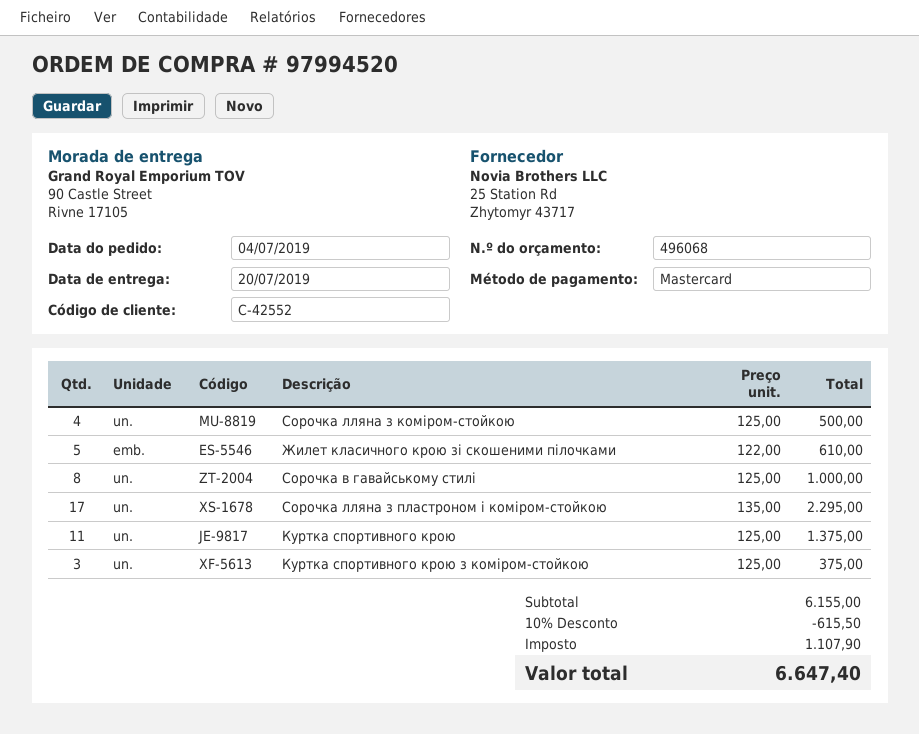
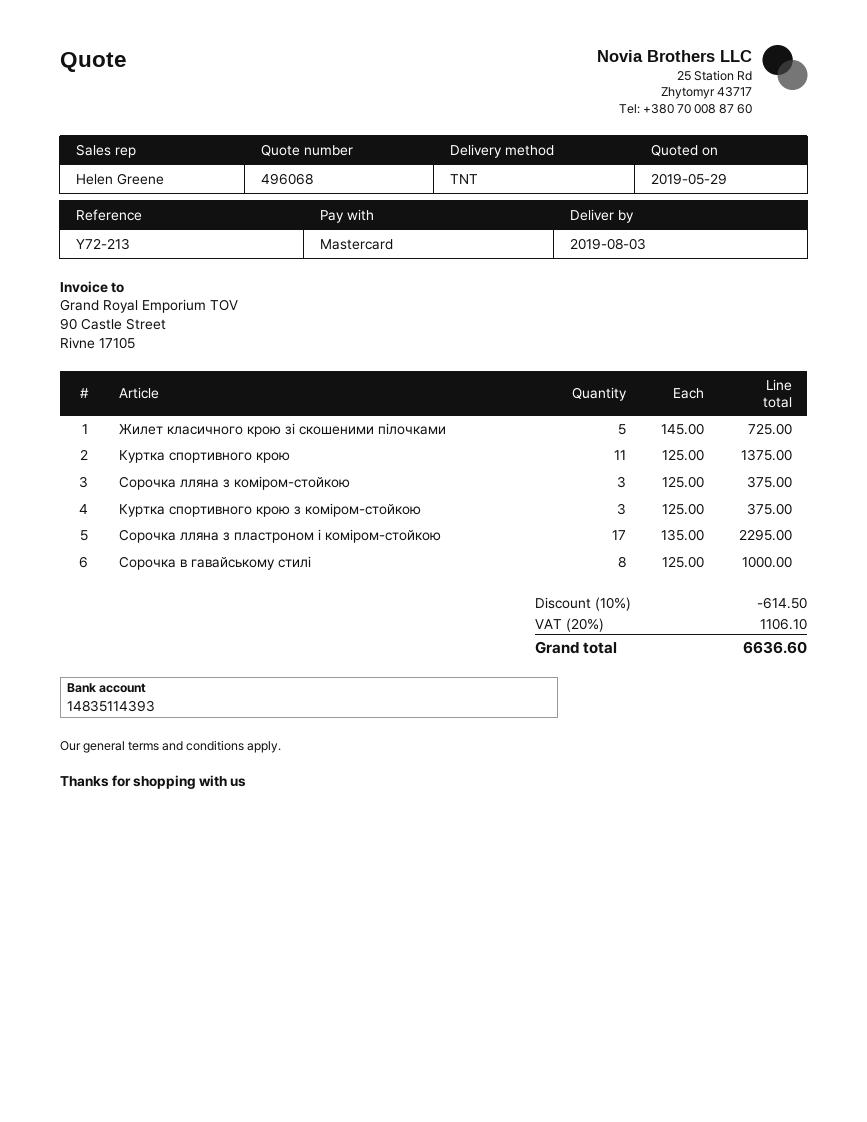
delivery date: 2019-07-20 -> 2019-08-03
Сорочка лляна з коміром-стойкою: 4 x 125.00 = 500.00 -> 3 x 125.00 = 375.00
Жилет класичного крою зі скошеними пілочками: 5 x 122.00 = 610.00 -> 5 x 145.00 = 725.00
discount: 10% = 615.50 -> 10% = 614.50
tax: 1107.90 -> 1106.10
total: 6647.40 -> 6636.60

